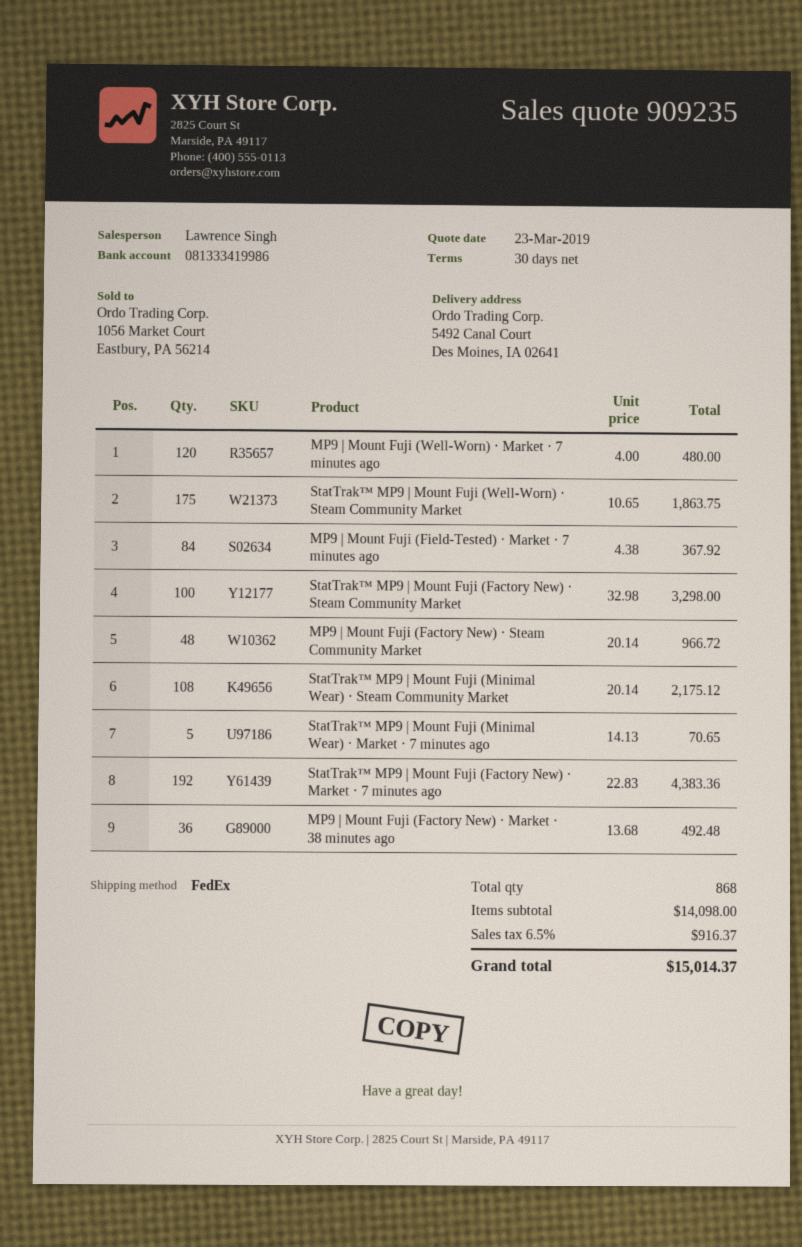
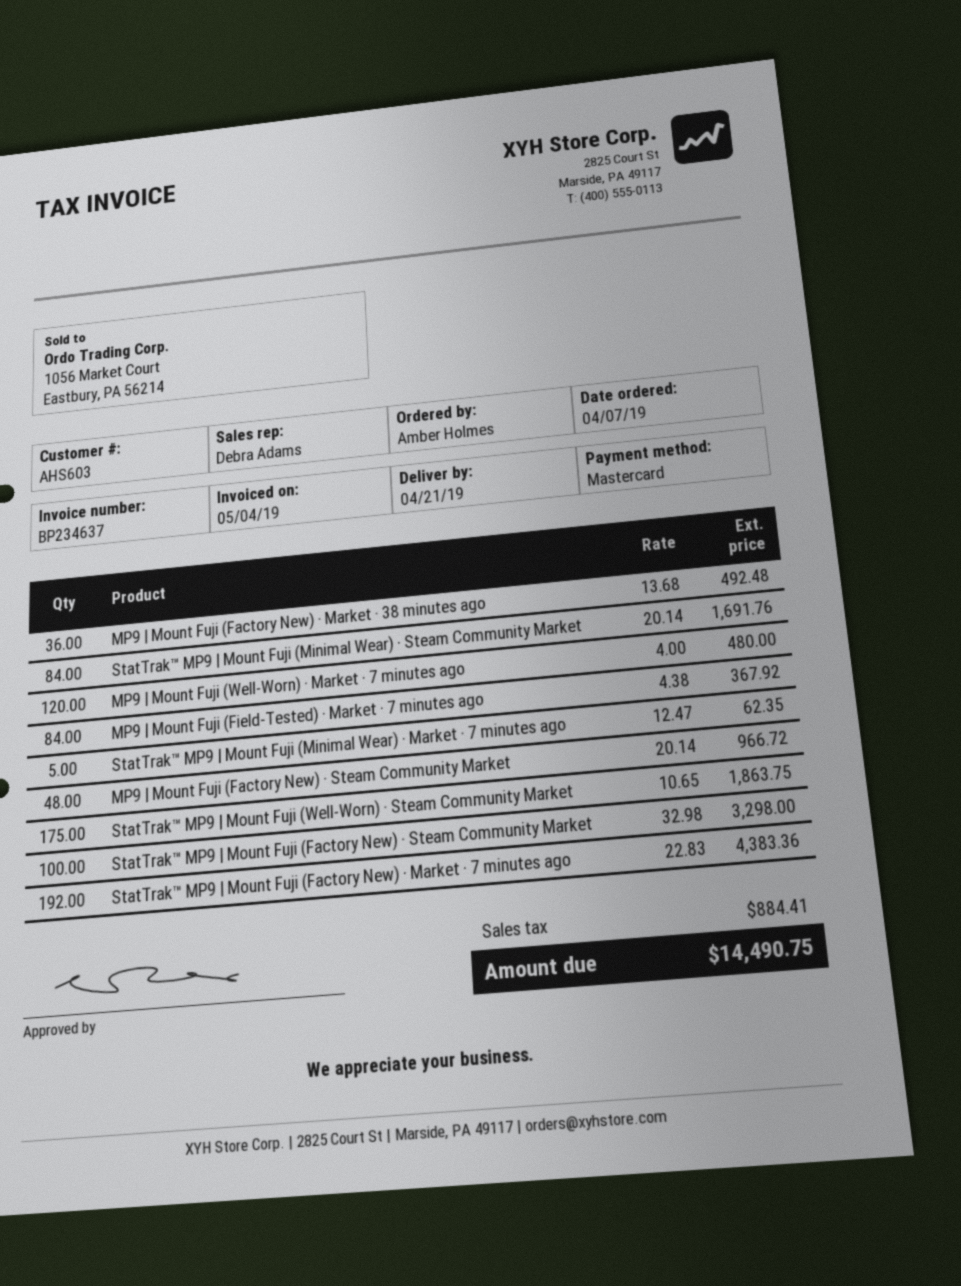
sales rep: Lawrence Singh -> Debra Adams
StatTrak™ MP9 | Mount Fuji (Minimal Wear) · Steam Community Market: 108 x 20.14 = 2175.12 -> 84 x 20.14 = 1691.76
StatTrak™ MP9 | Mount Fuji (Minimal Wear) · Market · 7 minutes ago: 5 x 14.13 = 70.65 -> 5 x 12.47 = 62.35
tax: 916.37 -> 884.41
total: 15014.37 -> 14490.75

